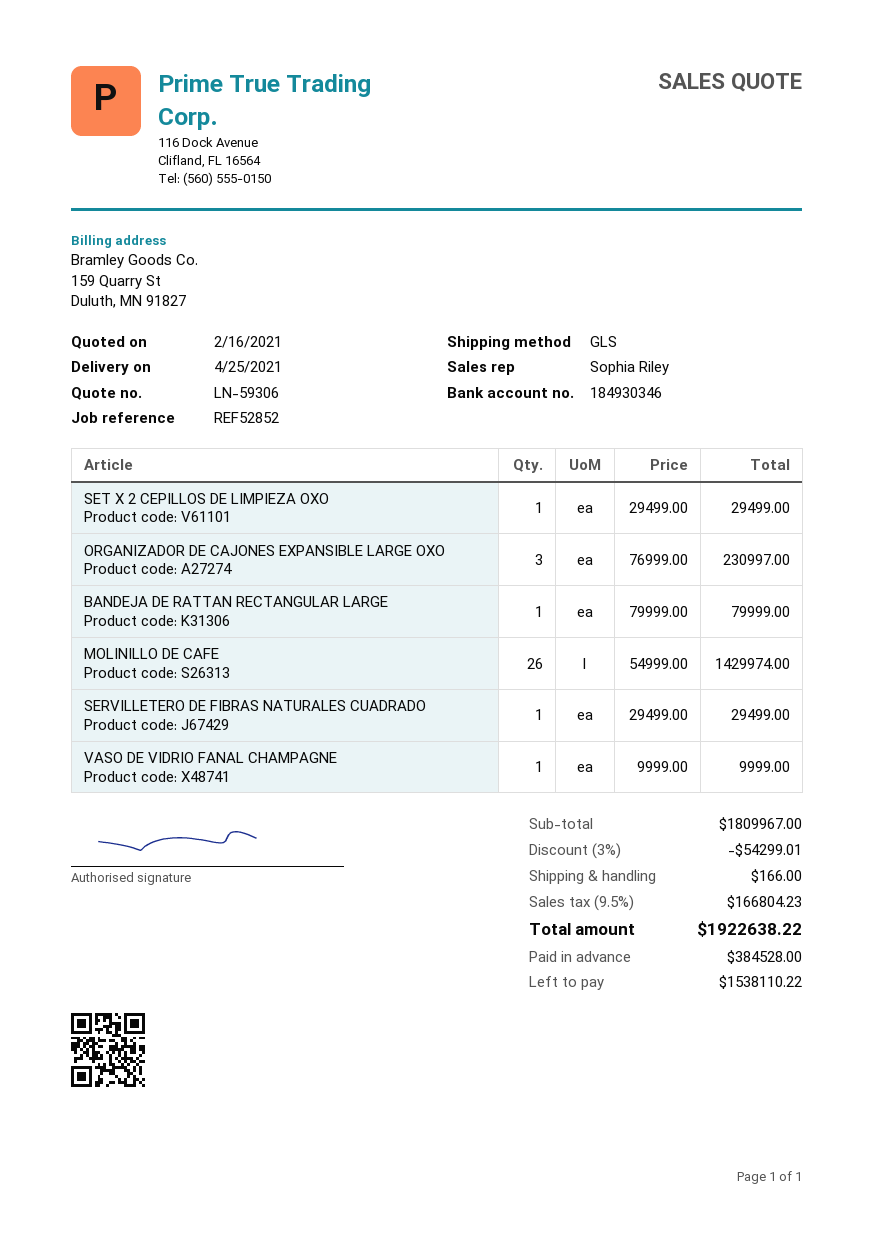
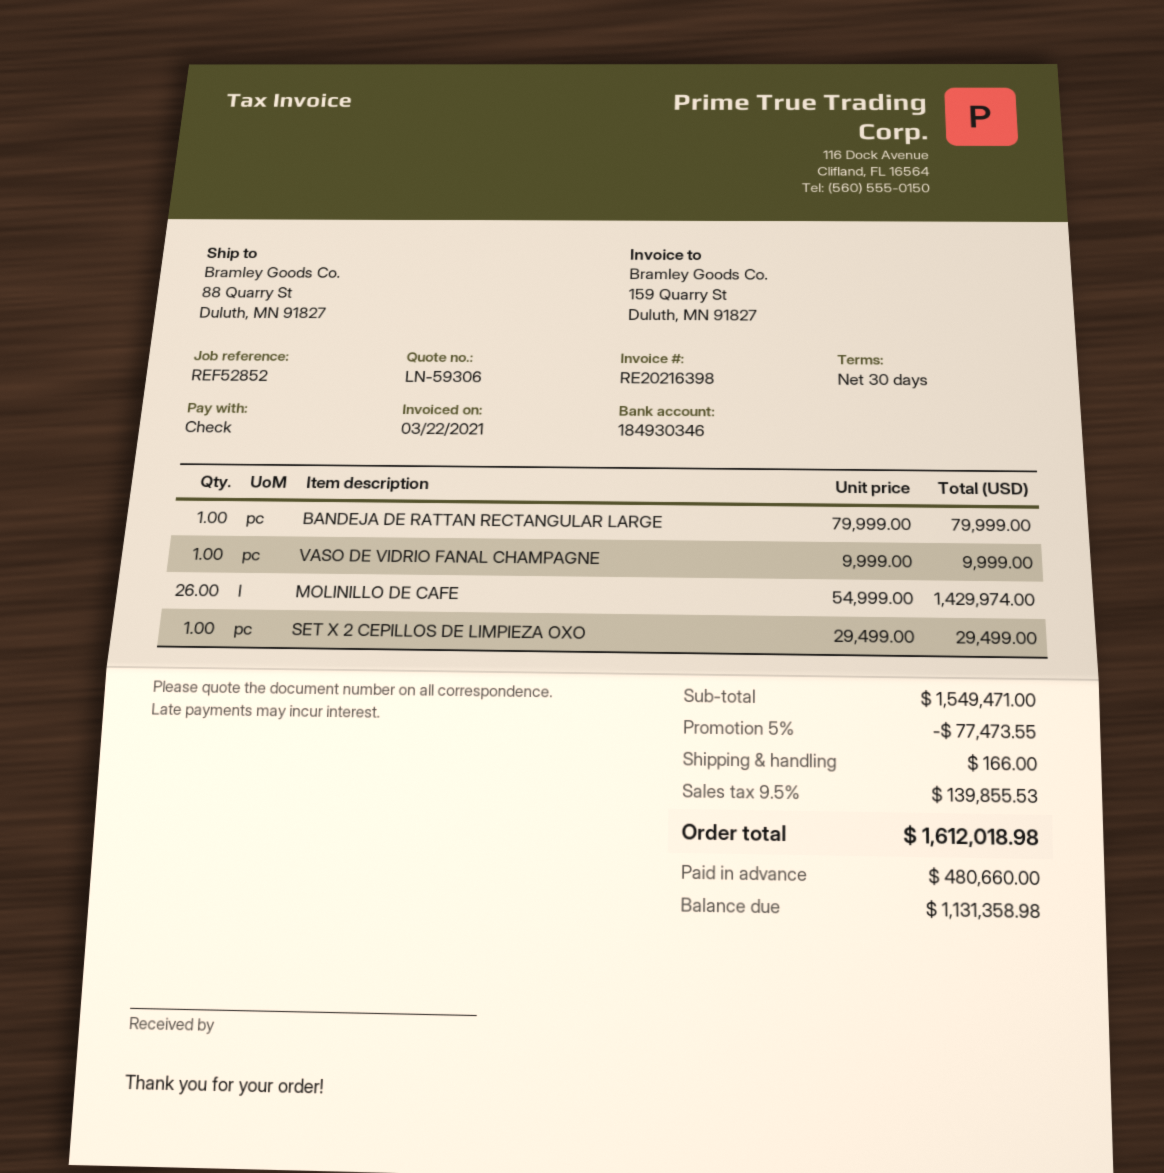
ORGANIZADOR DE CAJONES EXPANSIBLE LARGE OXO: 3 x 76999.00 = 230997.00 -> none
SERVILLETERO DE FIBRAS NATURALES CUADRADO: 1 x 29499.00 = 29499.00 -> none
subtotal: 1809967.00 -> 1549471.00
discount: 3% = 54299.01 -> 5% = 77473.55
tax: 9.5% = 166804.23 -> 9.5% = 139855.53
total: 1922638.22 -> 1612018.98
deposit: 384528.00 -> 480660.00
balance: 1538110.22 -> 1131358.98

